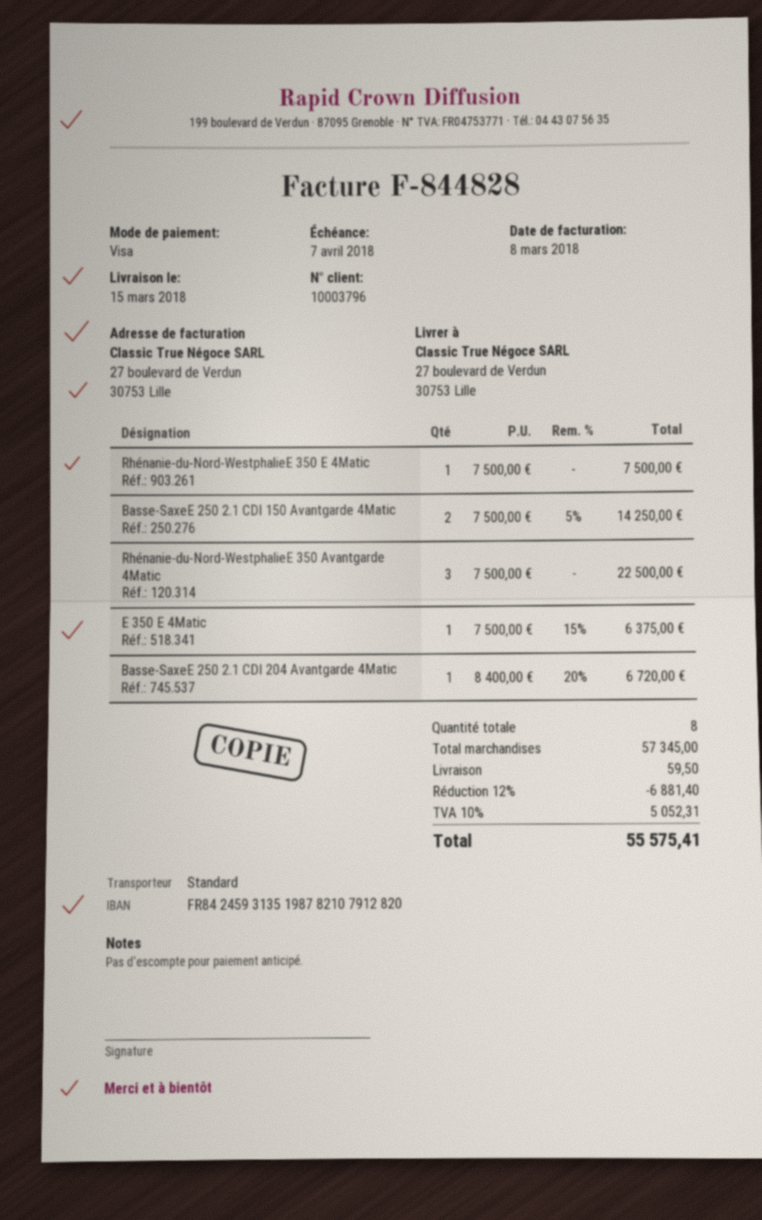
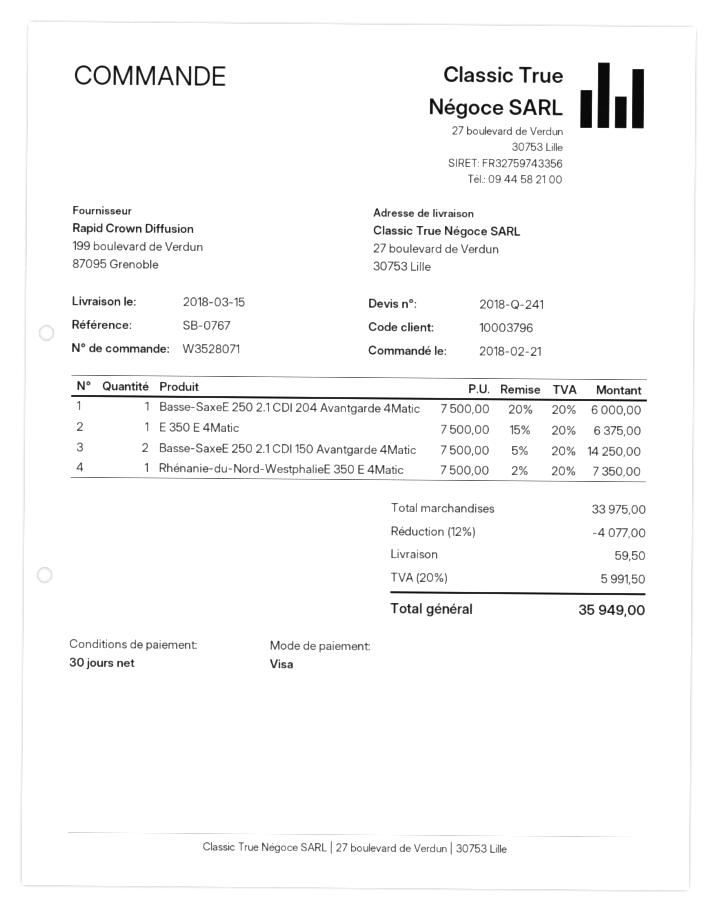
Rhénanie-du-Nord-WestphalieE 350 E 4Matic: 1 x 7500.00 = 7500.00 -> 1 x 7500.00 - 2% = 7350.00
Rhénanie-du-Nord-WestphalieE 350 Avantgarde 4Matic: 3 x 7500.00 = 22500.00 -> none
Basse-SaxeE 250 2.1 CDI 204 Avantgarde 4Matic: 1 x 8400.00 - 20% = 6720.00 -> 1 x 7500.00 - 20% = 6000.00
subtotal: 57345.00 -> 33975.00
discount: 12% = 6881.40 -> 12% = 4077.00
tax: 10% = 5052.31 -> 20% = 5991.50
total: 55575.41 -> 35949.00

